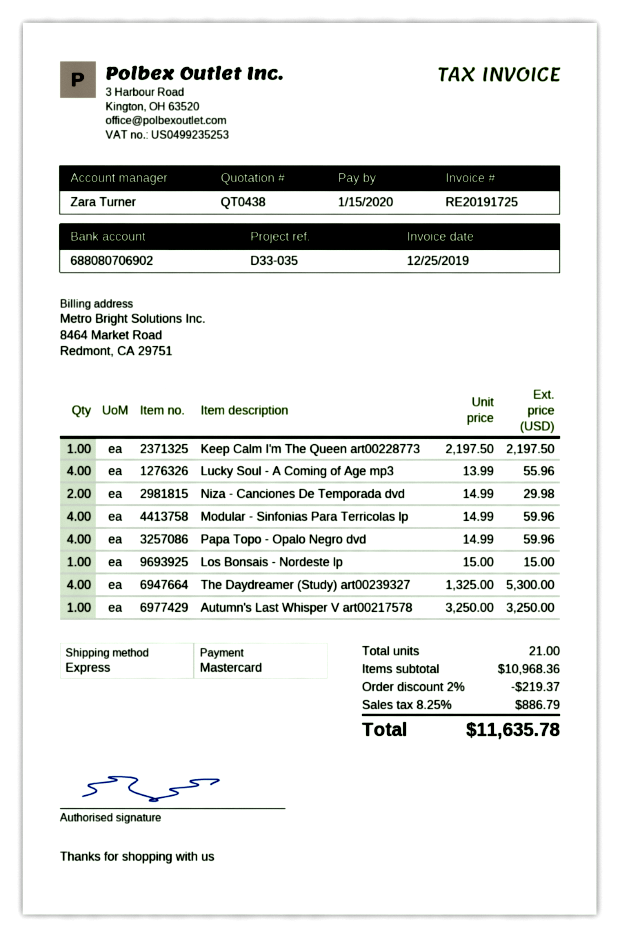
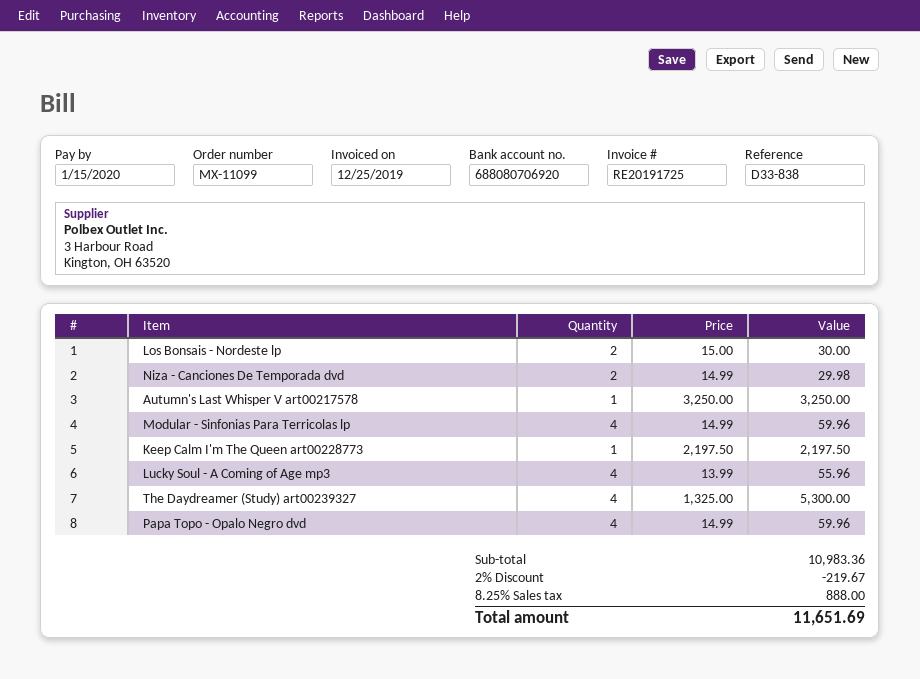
reference: D33-035 -> D33-838
bank account: 688080706902 -> 688080706920
Los Bonsais - Nordeste lp: 1 x 15.00 = 15.00 -> 2 x 15.00 = 30.00
subtotal: 10968.36 -> 10983.36
discount: 2% = 219.37 -> 2% = 219.67
tax: 8.25% = 886.79 -> 8.25% = 888.00
total: 11635.78 -> 11651.69

